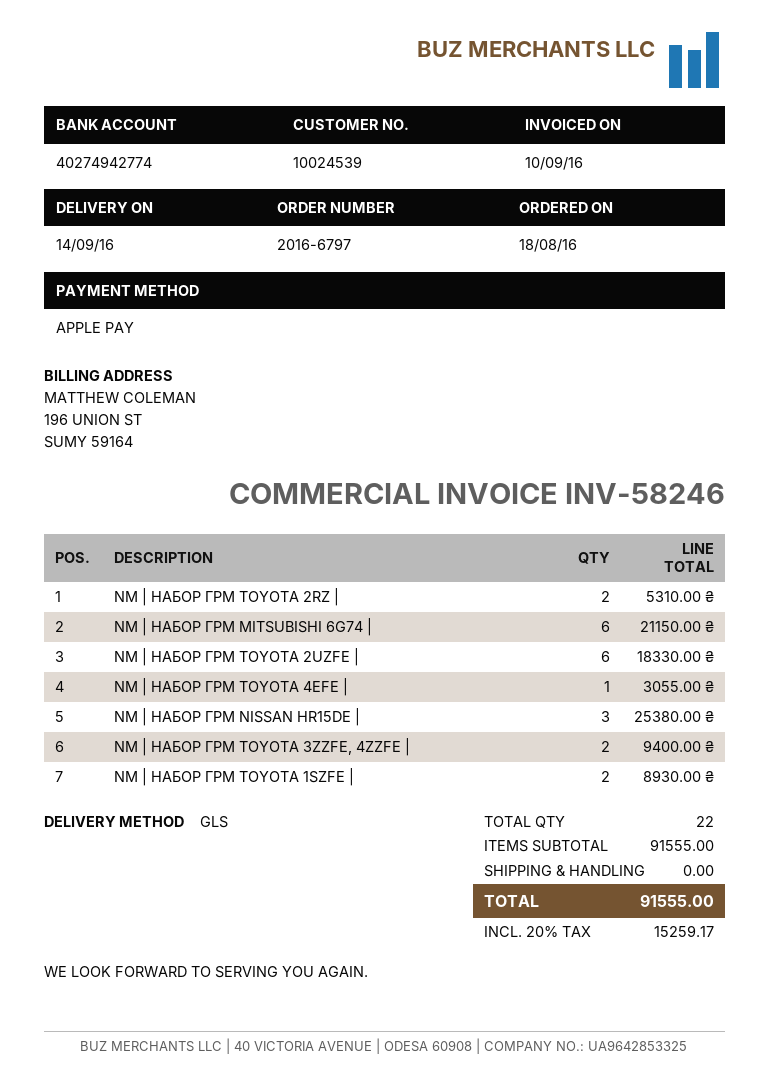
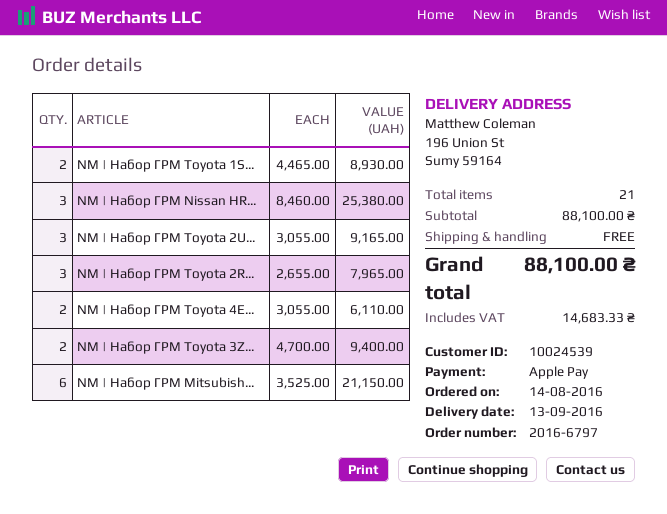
order date: 2016-08-18 -> 2016-08-14
delivery date: 2016-09-14 -> 2016-09-13
NM | НАБОР ГРМ TOYOTA 2RZ |: 2 for 5310.00 -> 3 for 7965.00
NM | НАБОР ГРМ TOYOTA 2UZFE |: 6 for 18330.00 -> 3 for 9165.00
NM | НАБОР ГРМ TOYOTA 4EFE |: 1 for 3055.00 -> 2 for 6110.00
total quantity: 22 -> 21
subtotal: 91555.00 -> 88100.00
tax: 15259.17 -> 14683.33
total: 91555.00 -> 88100.00

